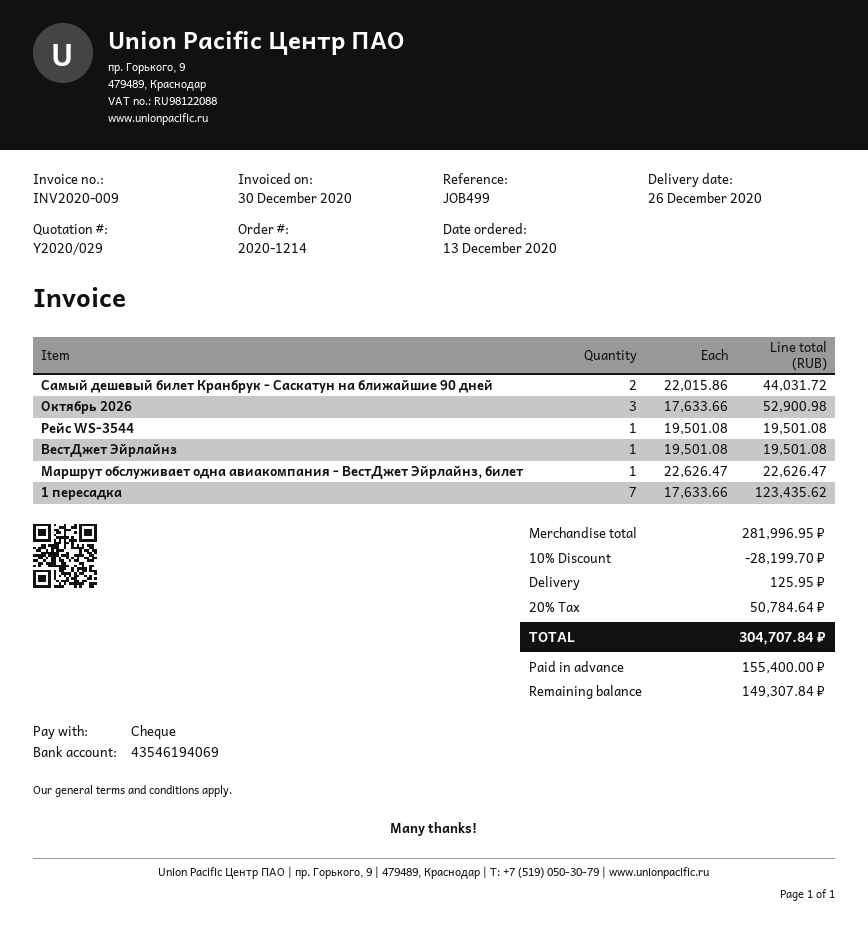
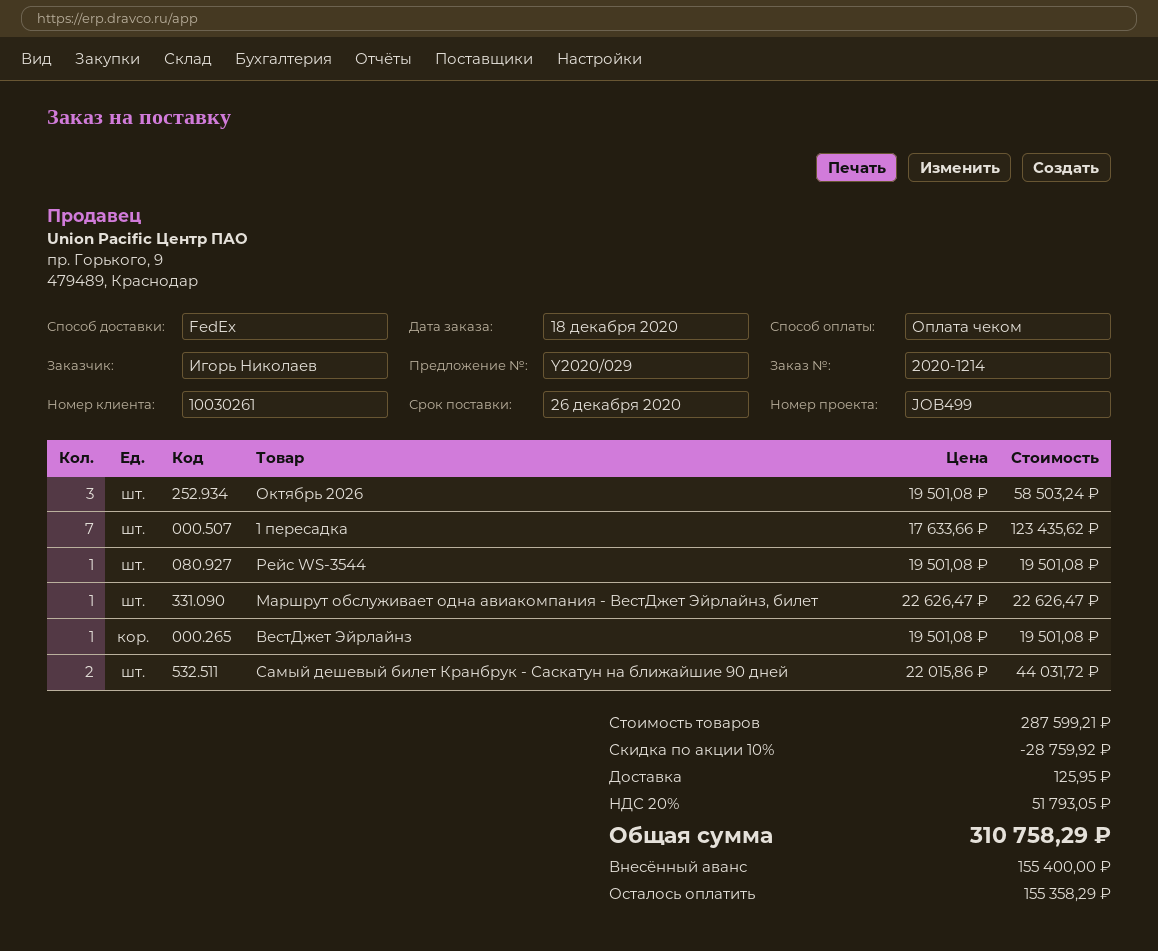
order date: 2020-12-13 -> 2020-12-18
Октябрь 2026: 3 x 17633.66 = 52900.98 -> 3 x 19501.08 = 58503.24
subtotal: 281996.95 -> 287599.21
discount: 10% = 28199.70 -> 10% = 28759.92
tax: 20% = 50784.64 -> 20% = 51793.05
total: 304707.84 -> 310758.29
balance: 149307.84 -> 155358.29

